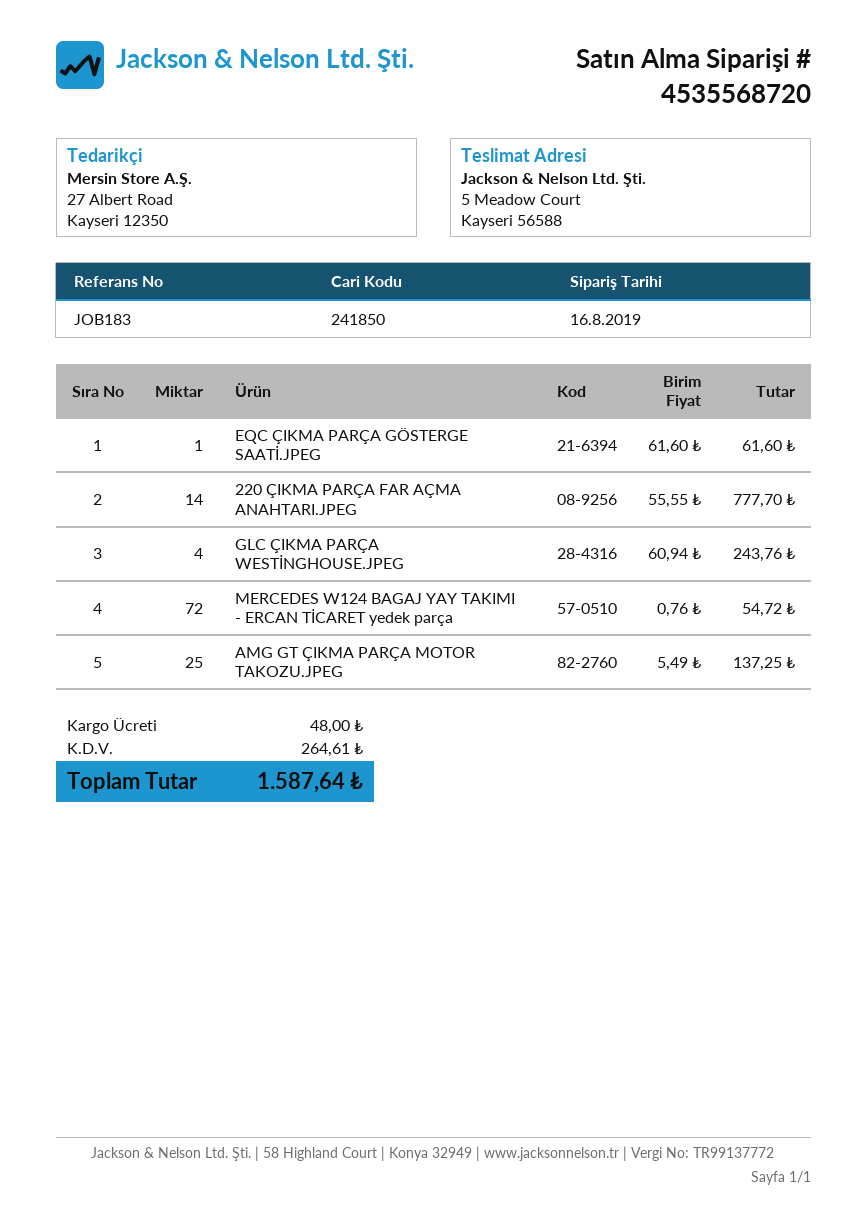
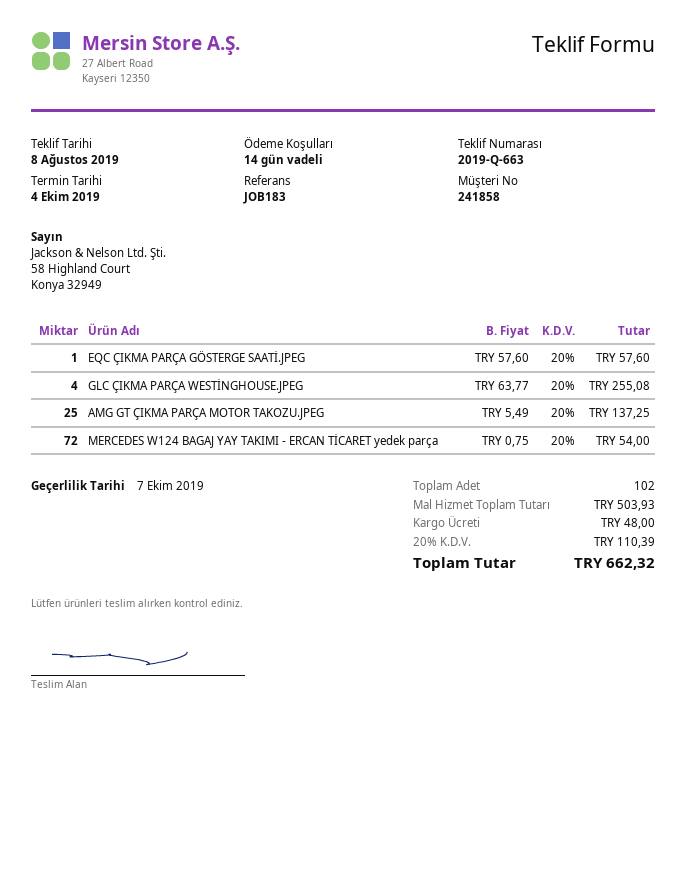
customer number: 241850 -> 241858
EQC ÇIKMA PARÇA GÖSTERGE SAATİ.JPEG: 1 x 61.60 = 61.60 -> 1 x 57.60 = 57.60
220 ÇIKMA PARÇA FAR AÇMA ANAHTARI.JPEG: 14 x 55.55 = 777.70 -> none
GLC ÇIKMA PARÇA WESTİNGHOUSE.JPEG: 4 x 60.94 = 243.76 -> 4 x 63.77 = 255.08
MERCEDES W124 BAGAJ YAY TAKIMI - ERCAN TİCARET yedek parça: 72 x 0.76 = 54.72 -> 72 x 0.75 = 54.00
tax: 264.61 -> 110.39
total: 1587.64 -> 662.32

